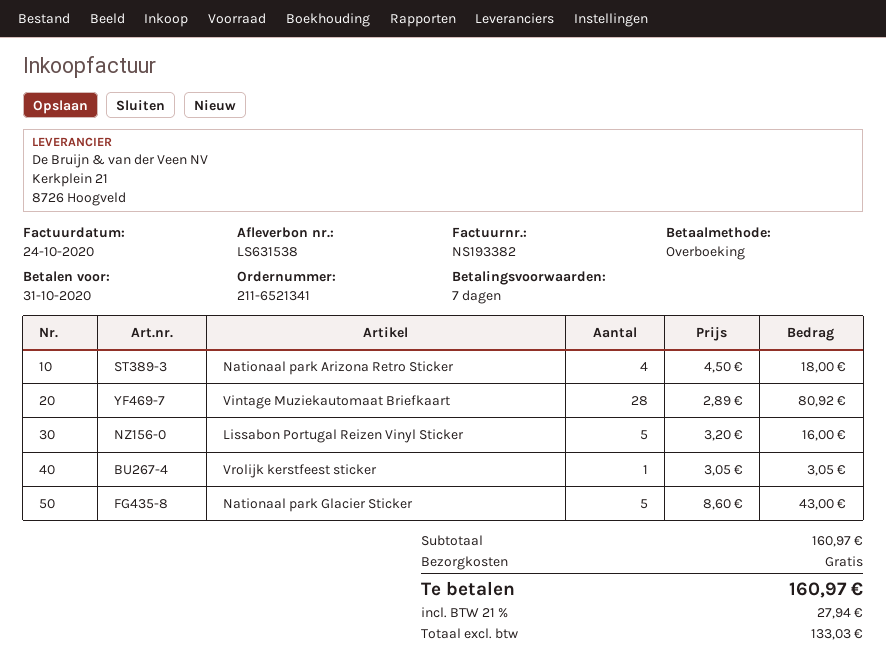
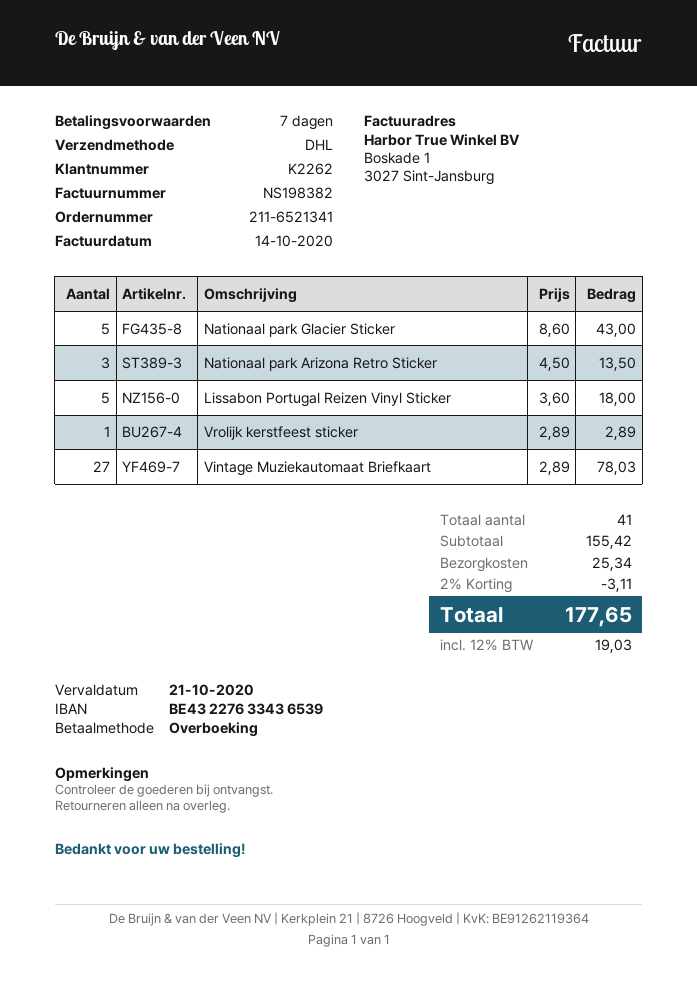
invoice number: NS193382 -> NS198382
invoice date: 2020-10-24 -> 2020-10-14
due date: 2020-10-31 -> 2020-10-21
Nationaal park Arizona Retro Sticker: 4 x 4.50 = 18.00 -> 3 x 4.50 = 13.50
Vintage Muziekautomaat Briefkaart: 28 x 2.89 = 80.92 -> 27 x 2.89 = 78.03
Lissabon Portugal Reizen Vinyl Sticker: 5 x 3.20 = 16.00 -> 5 x 3.60 = 18.00
Vrolijk kerstfeest sticker: 1 x 3.05 = 3.05 -> 1 x 2.89 = 2.89
subtotal: 160.97 -> 155.42
discount: none -> 2% = 3.11
shipping: 0.00 -> 25.34
tax: 21% = 27.94 -> 12% = 19.03
total: 160.97 -> 177.65

